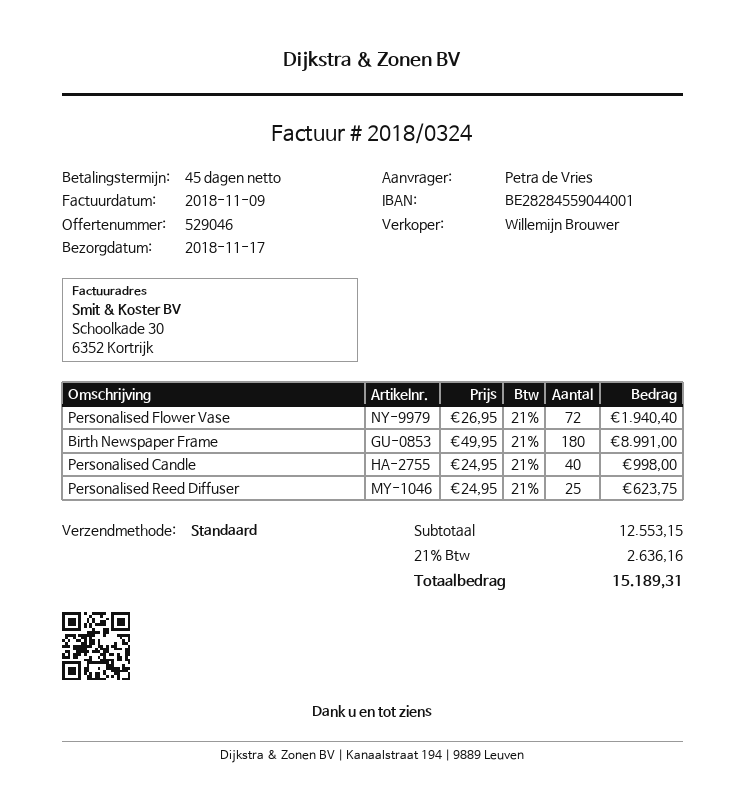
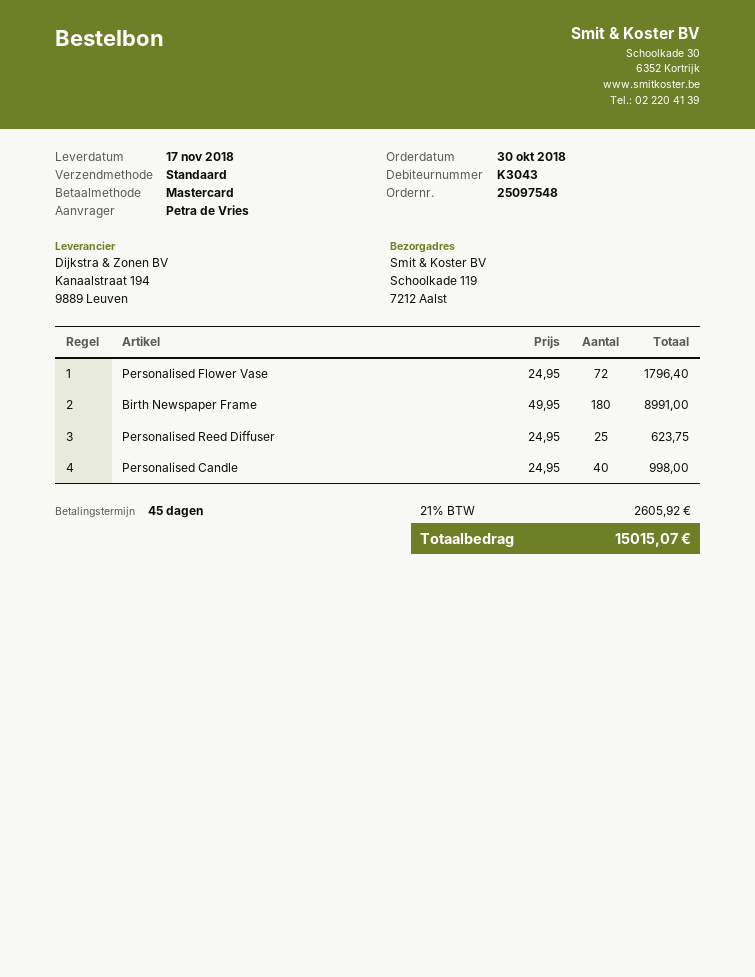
Personalised Flower Vase: 72 x 26.95 = 1940.40 -> 72 x 24.95 = 1796.40
tax: 21% = 2636.16 -> 21% = 2605.92
total: 15189.31 -> 15015.07

